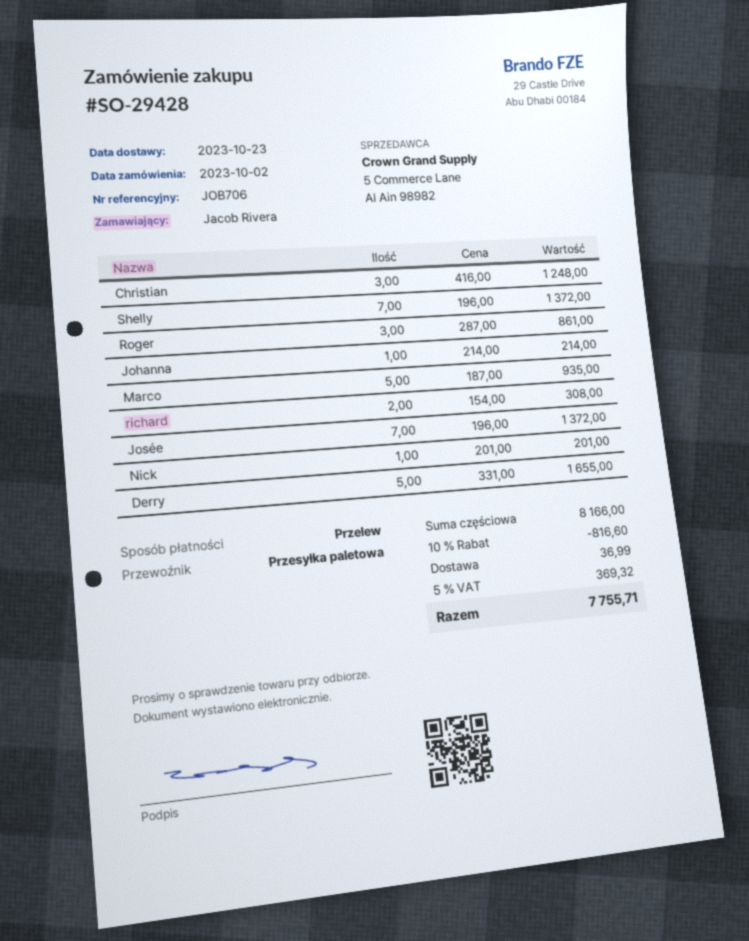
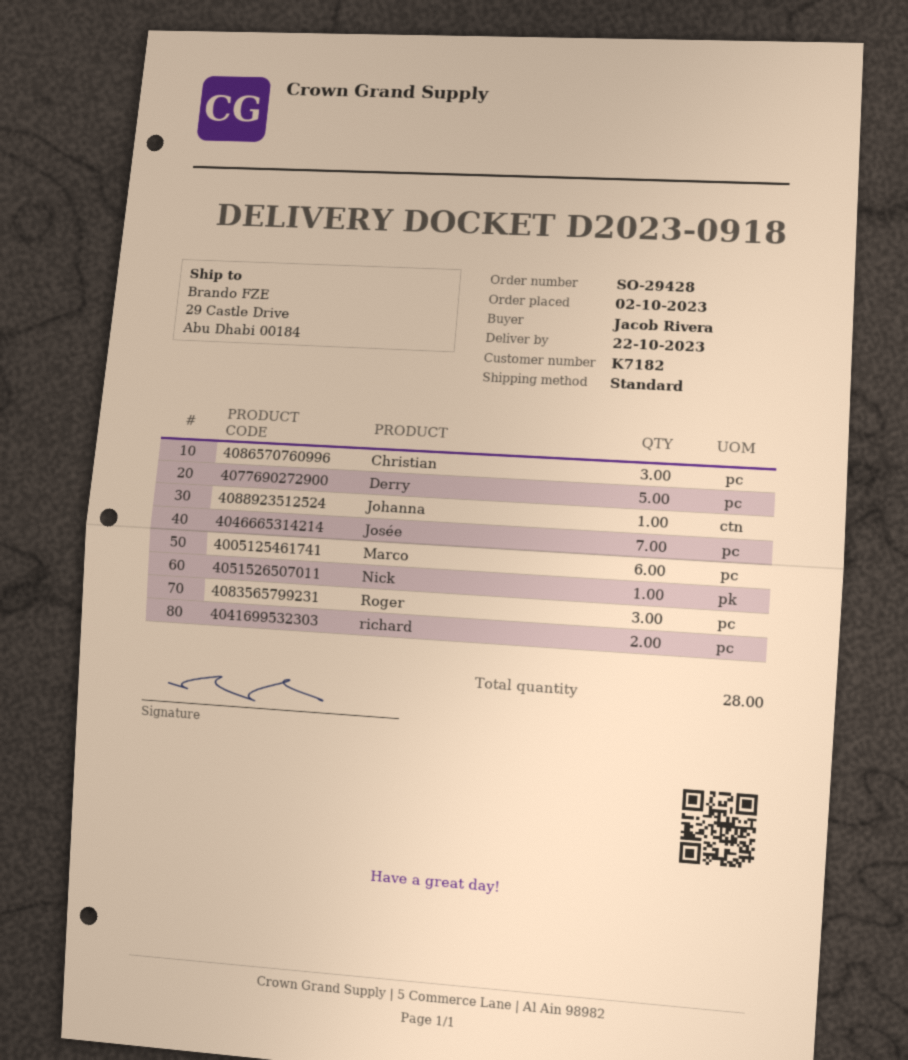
delivery date: 2023-10-23 -> 2023-10-22
shipping method: pallet freight -> standard
Shelly: 7 -> none
Marco: 5 -> 6

